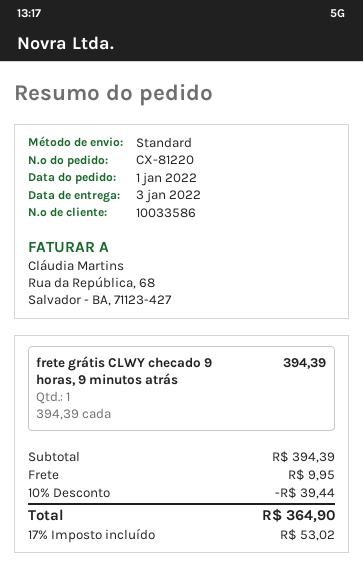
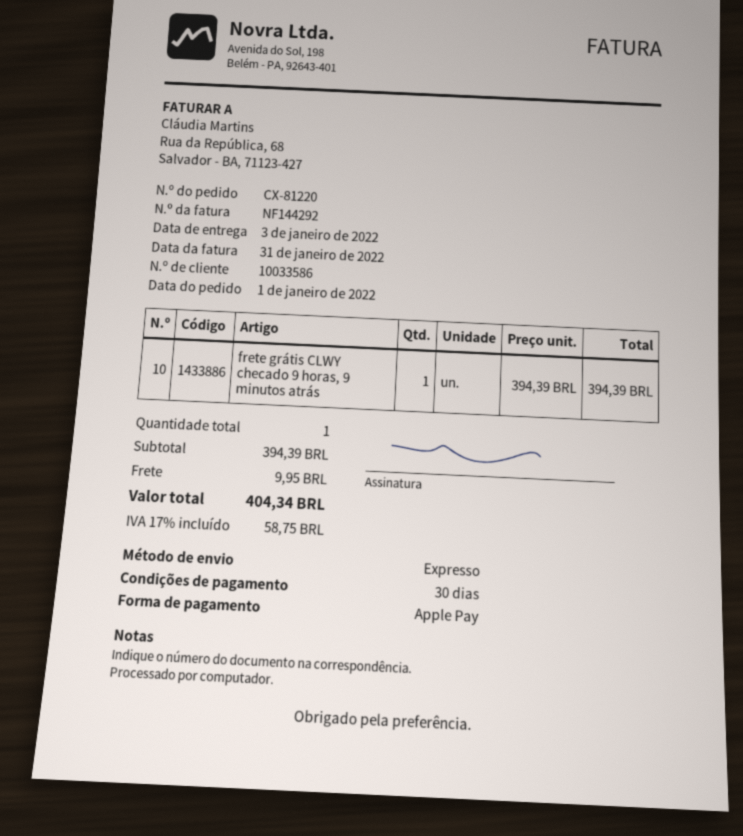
shipping method: standard -> express
discount: 10% = 39.44 -> none
tax: 17% = 53.02 -> 17% = 58.75
total: 364.90 -> 404.34

